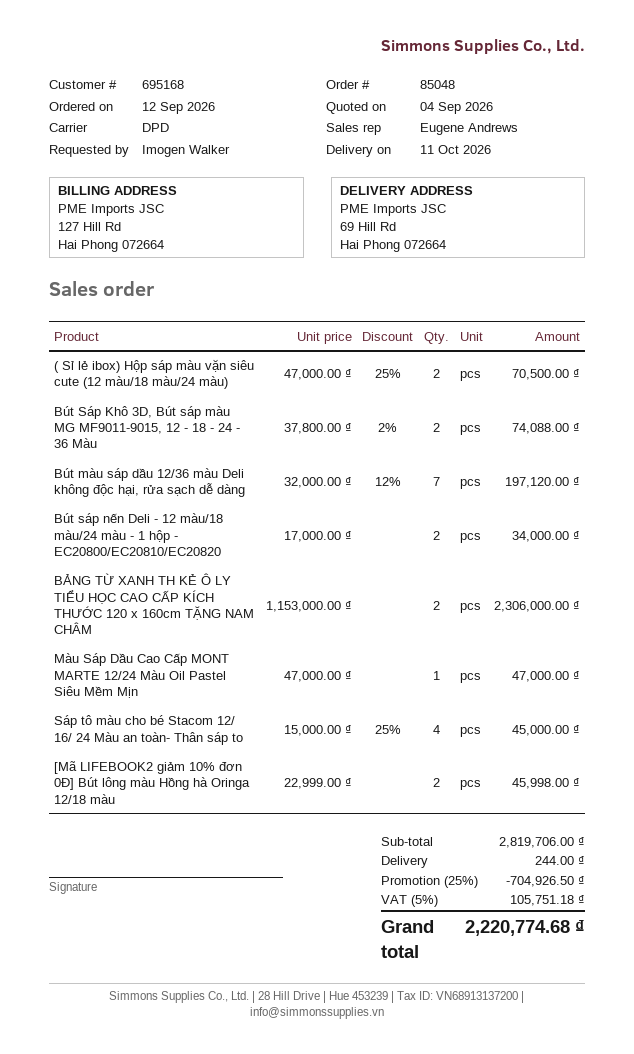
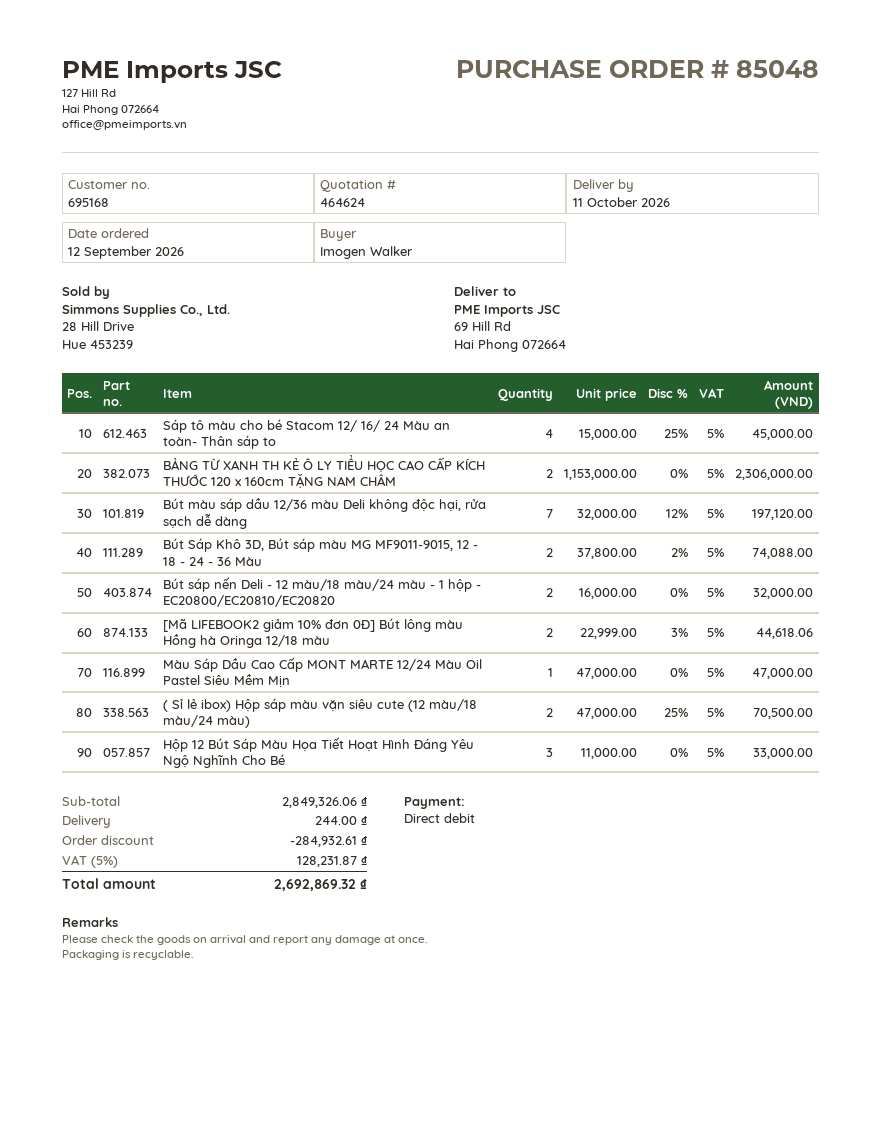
Bút sáp nến Deli - 12 màu/18 màu/24 màu - 1 hộp - EC20800/EC20810/EC20820: 2 x 17000.00 = 34000.00 -> 2 x 16000.00 = 32000.00
[Mã LIFEBOOK2 giảm 10% đơn 0Đ] Bút lông màu Hồng hà Oringa 12/18 màu: 2 x 22999.00 = 45998.00 -> 2 x 22999.00 - 3% = 44618.06
Hộp 12 Bút Sáp Màu Họa Tiết Hoạt Hình Đáng Yêu Ngộ Nghĩnh Cho Bé: none -> 3 x 11000.00 = 33000.00
subtotal: 2819706.00 -> 2849326.06
discount: 704926.50 -> 284932.61
tax: 5% = 105751.18 -> 5% = 128231.87
total: 2220774.68 -> 2692869.32

